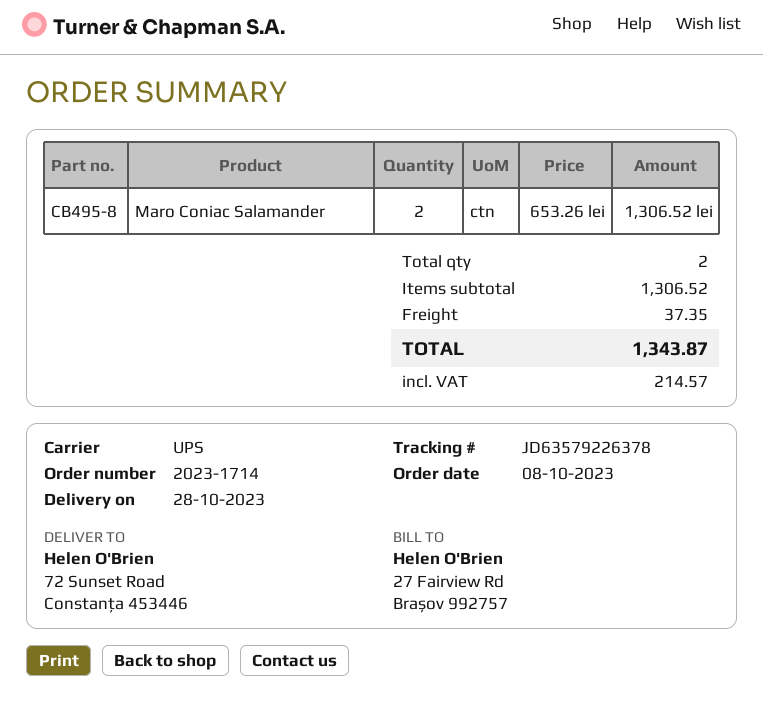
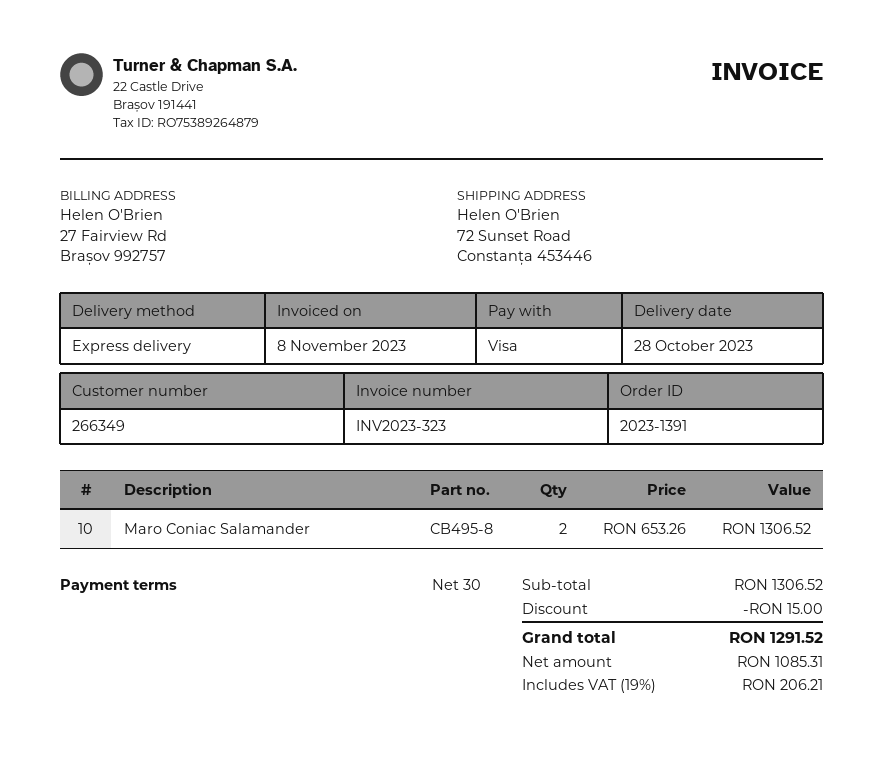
order number: 2023-1714 -> 2023-1391
shipping method: UPS -> express
discount: none -> 15.00
shipping: 37.35 -> none
tax: 214.57 -> 206.21
total: 1343.87 -> 1291.52

